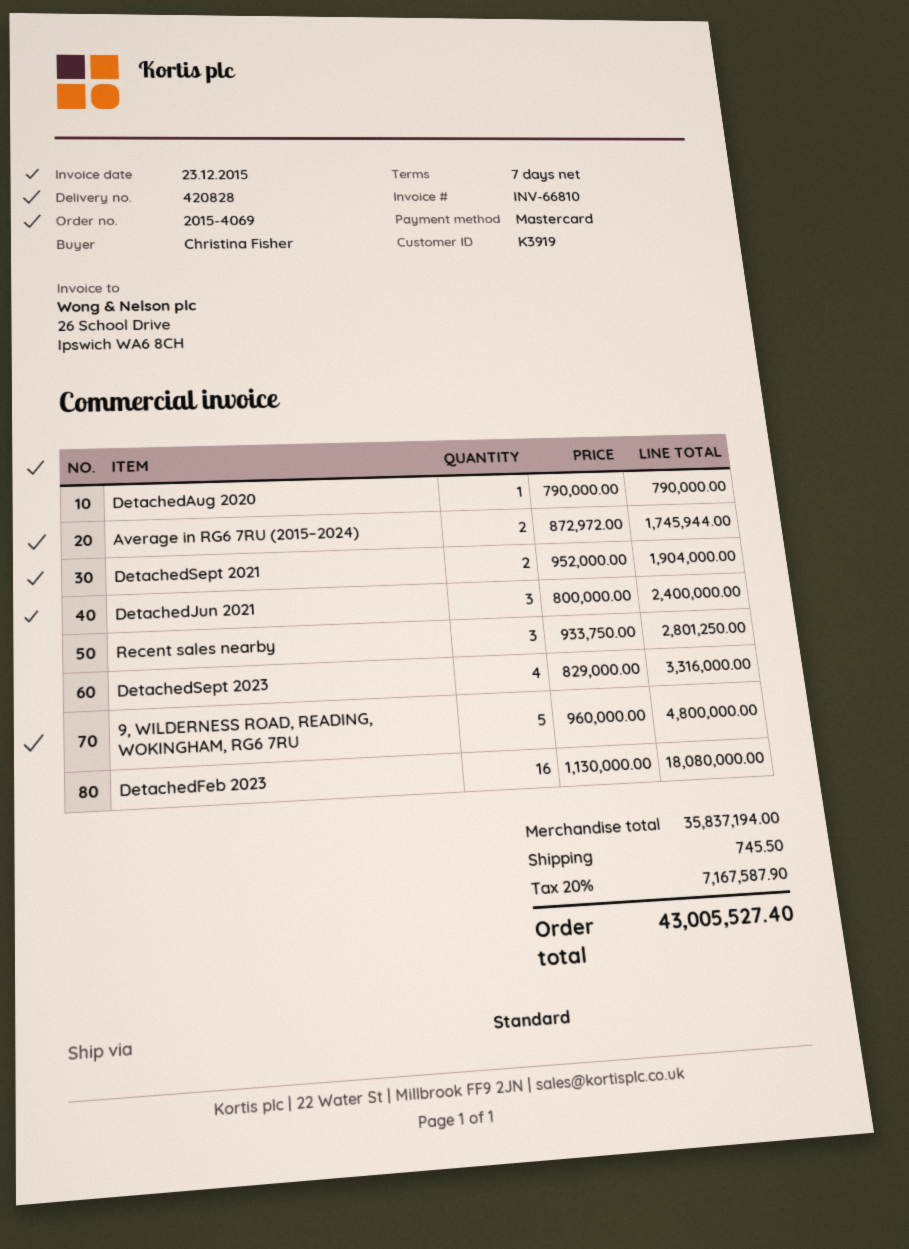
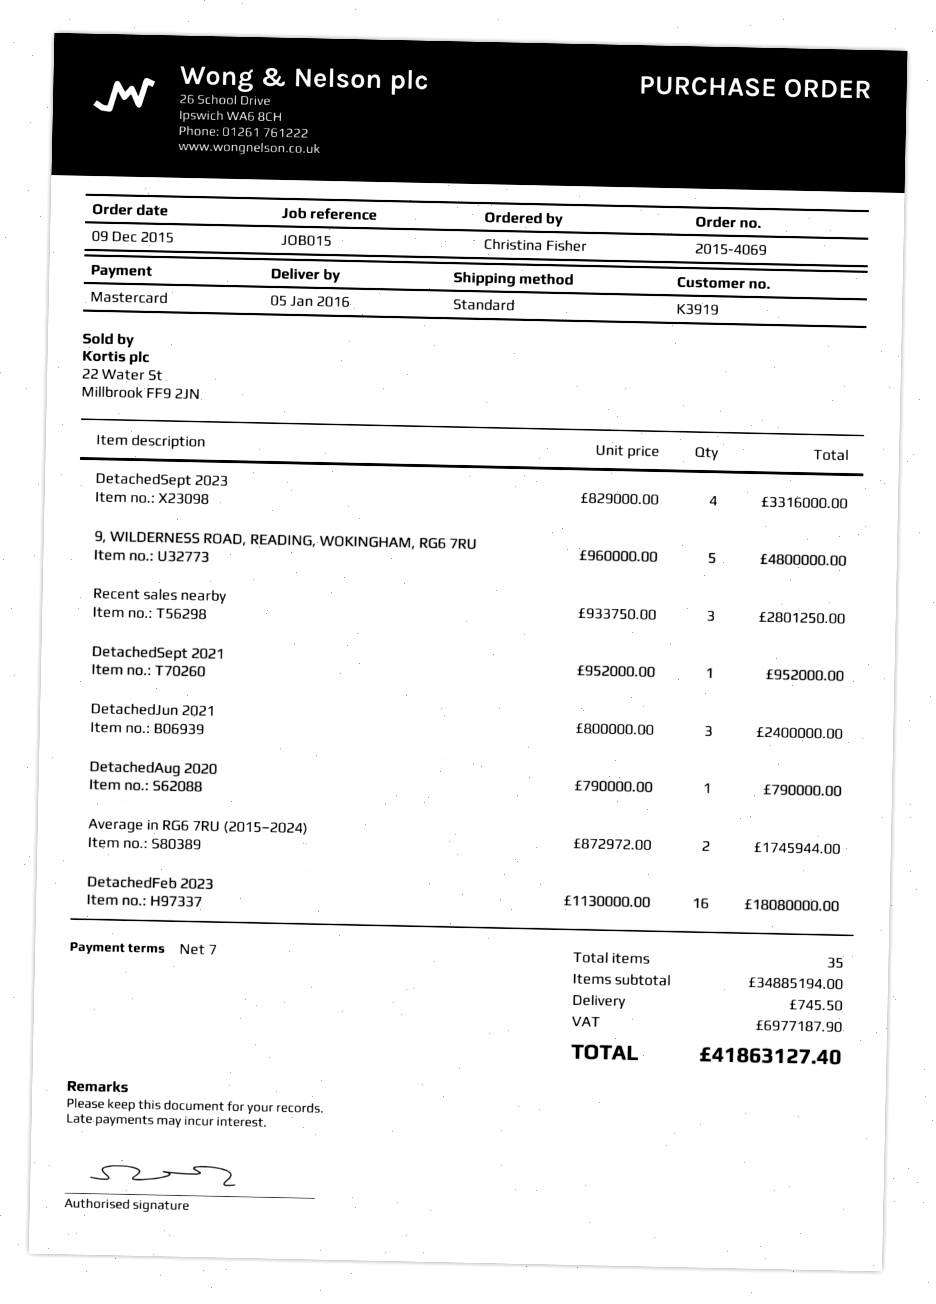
DetachedSept 2021: 2 x 952000.00 = 1904000.00 -> 1 x 952000.00 = 952000.00
subtotal: 35837194.00 -> 34885194.00
tax: 7167587.90 -> 6977187.90
total: 43005527.40 -> 41863127.40

